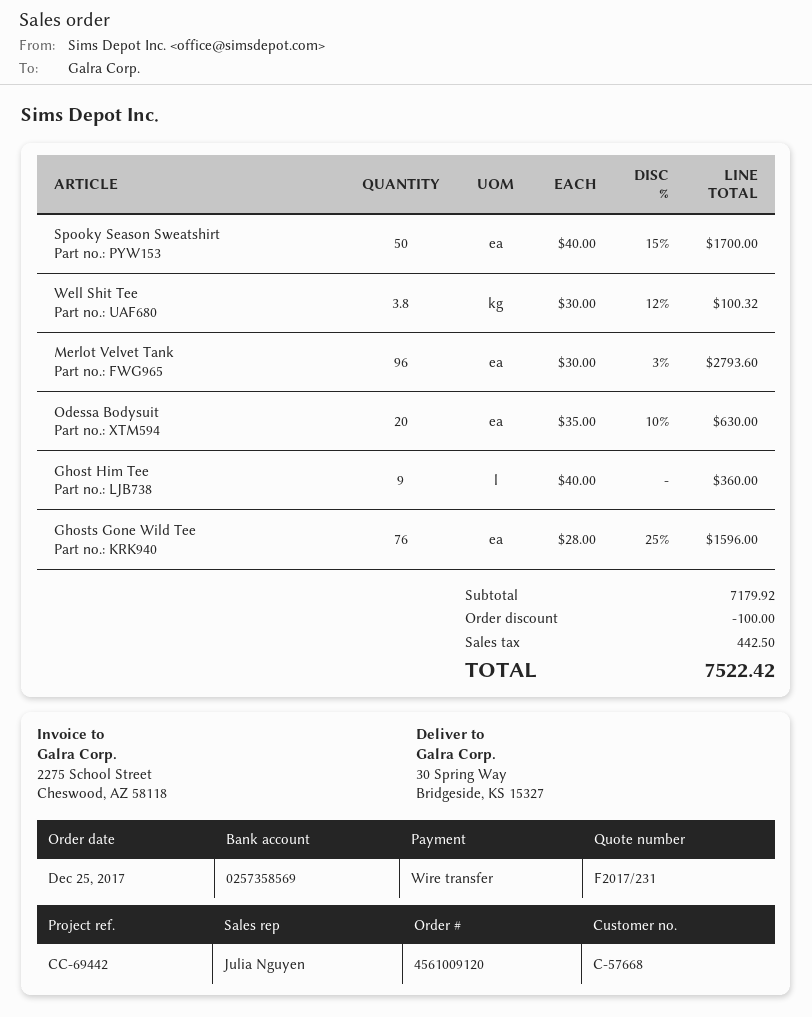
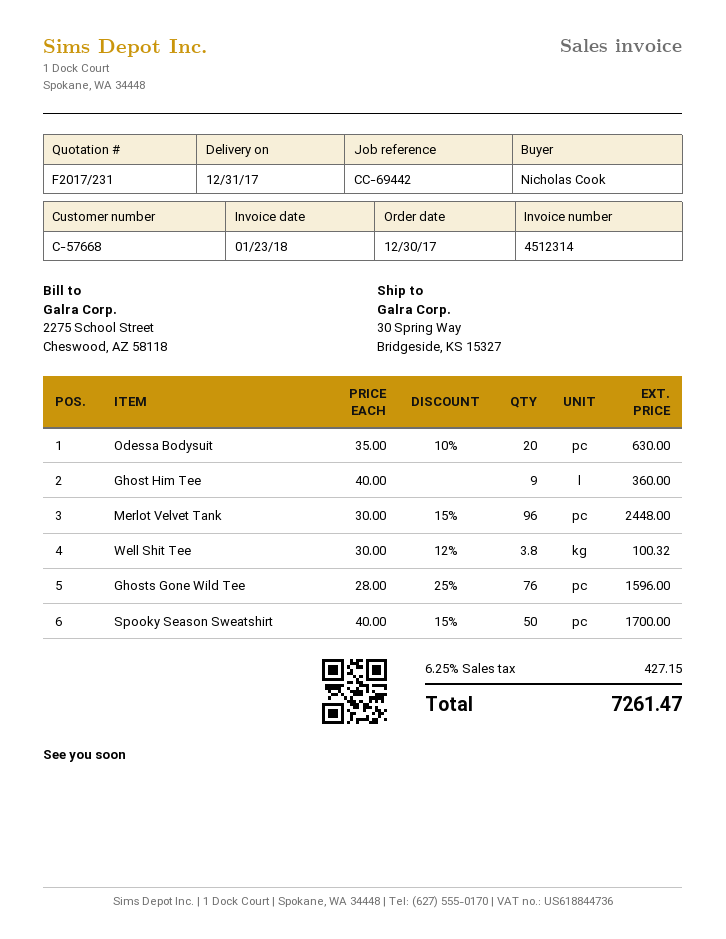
order date: 2017-12-25 -> 2017-12-30
Merlot Velvet Tank: 96 x 30.00 - 3% = 2793.60 -> 96 x 30.00 - 15% = 2448.00
discount: 100.00 -> none
tax: 442.50 -> 427.15
total: 7522.42 -> 7261.47

